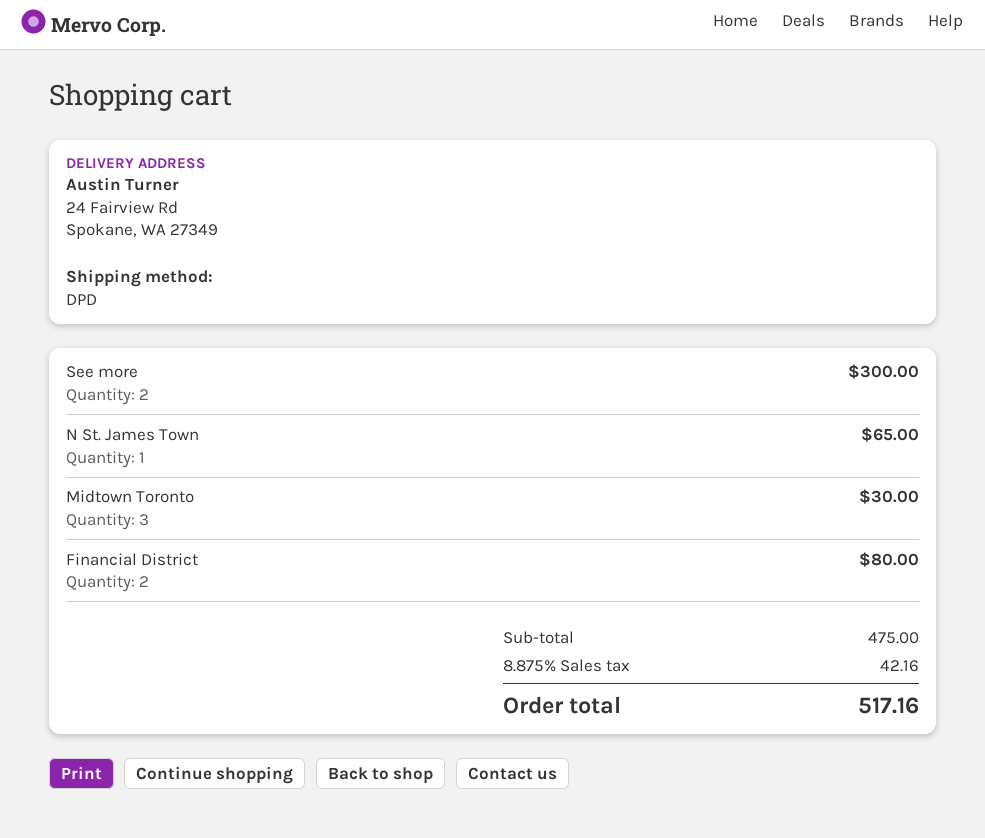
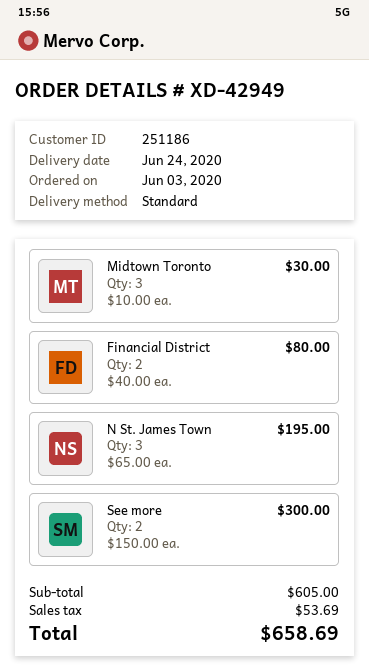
shipping method: DPD -> standard
N St. James Town: 1 for 65.00 -> 3 for 195.00
subtotal: 475.00 -> 605.00
tax: 42.16 -> 53.69
total: 517.16 -> 658.69

